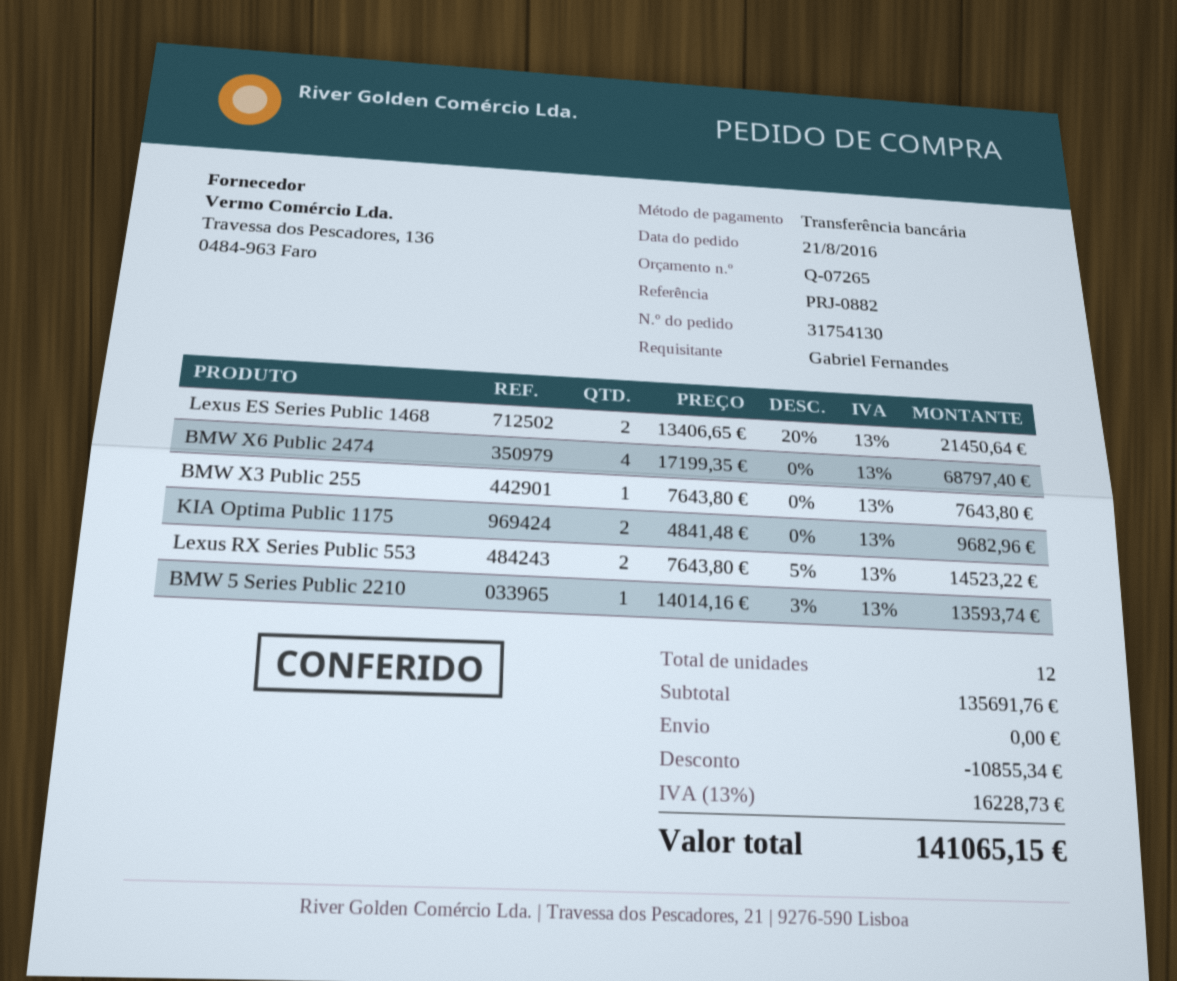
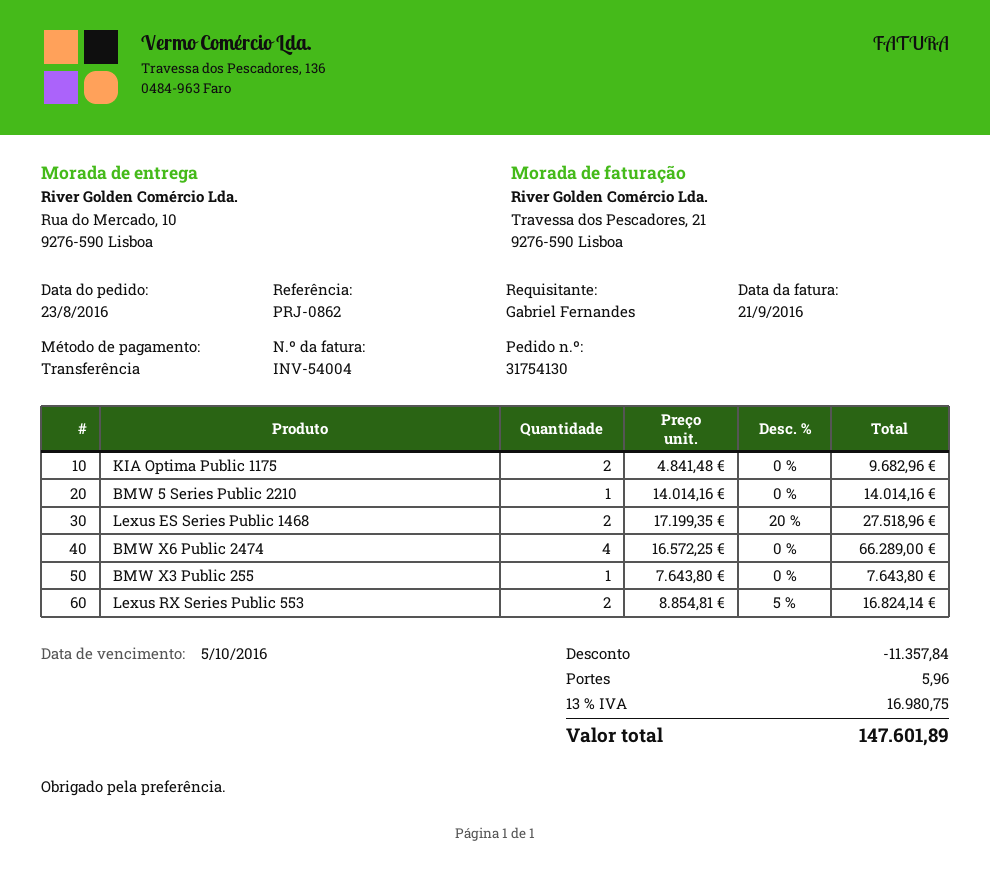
order date: 2016-08-21 -> 2016-08-23
reference: PRJ-0882 -> PRJ-0862
Lexus ES Series Public 1468: 2 x 13406.65 - 20% = 21450.64 -> 2 x 17199.35 - 20% = 27518.96
BMW X6 Public 2474: 4 x 17199.35 = 68797.40 -> 4 x 16572.25 = 66289.00
Lexus RX Series Public 553: 2 x 7643.80 - 5% = 14523.22 -> 2 x 8854.81 - 5% = 16824.14
BMW 5 Series Public 2210: 1 x 14014.16 - 3% = 13593.74 -> 1 x 14014.16 = 14014.16
discount: 10855.34 -> 11357.84
shipping: 0.00 -> 5.96
tax: 13% = 16228.73 -> 13% = 16980.75
total: 141065.15 -> 147601.89

